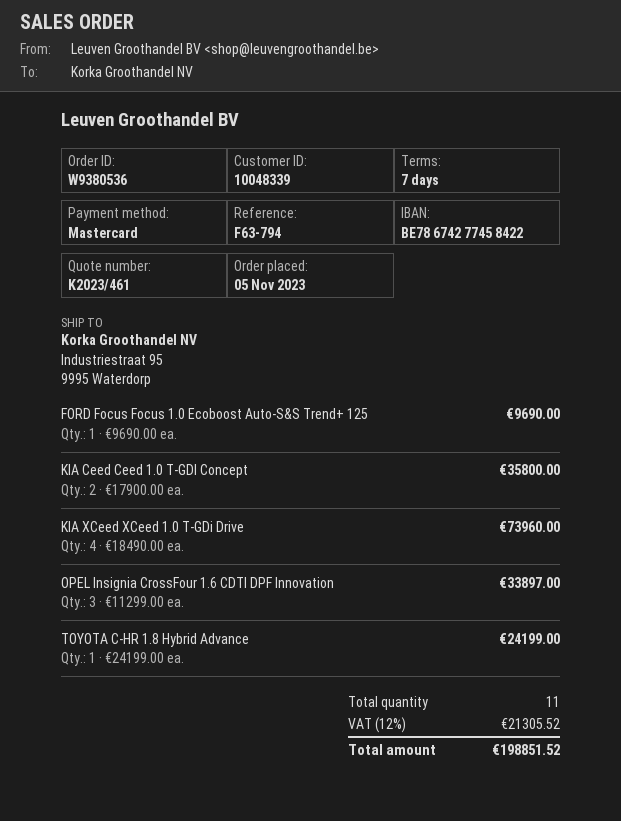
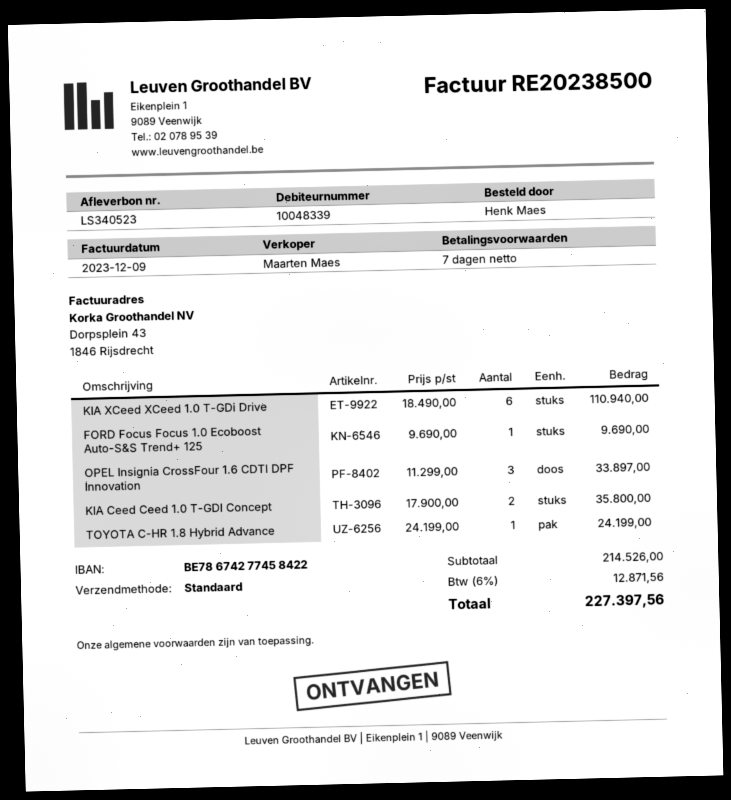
KIA XCeed XCeed 1.0 T-GDi Drive: 4 x 18490.00 = 73960.00 -> 6 x 18490.00 = 110940.00
tax: 12% = 21305.52 -> 6% = 12871.56
total: 198851.52 -> 227397.56

